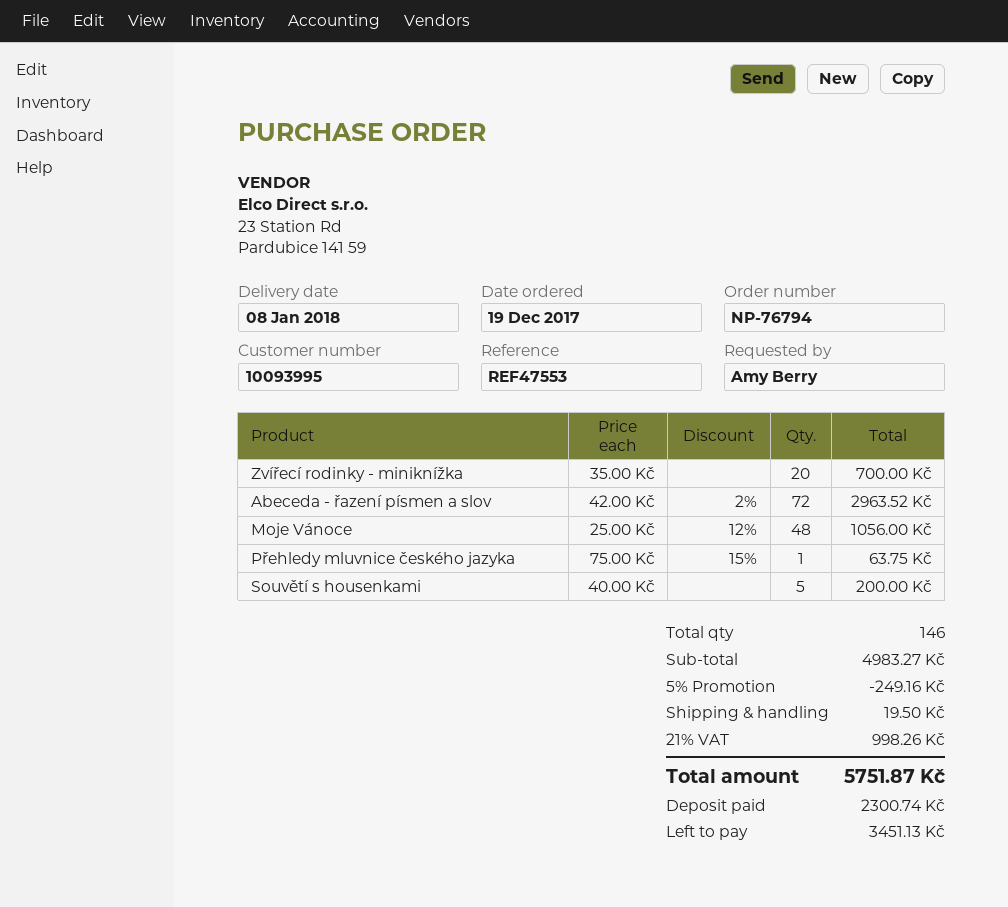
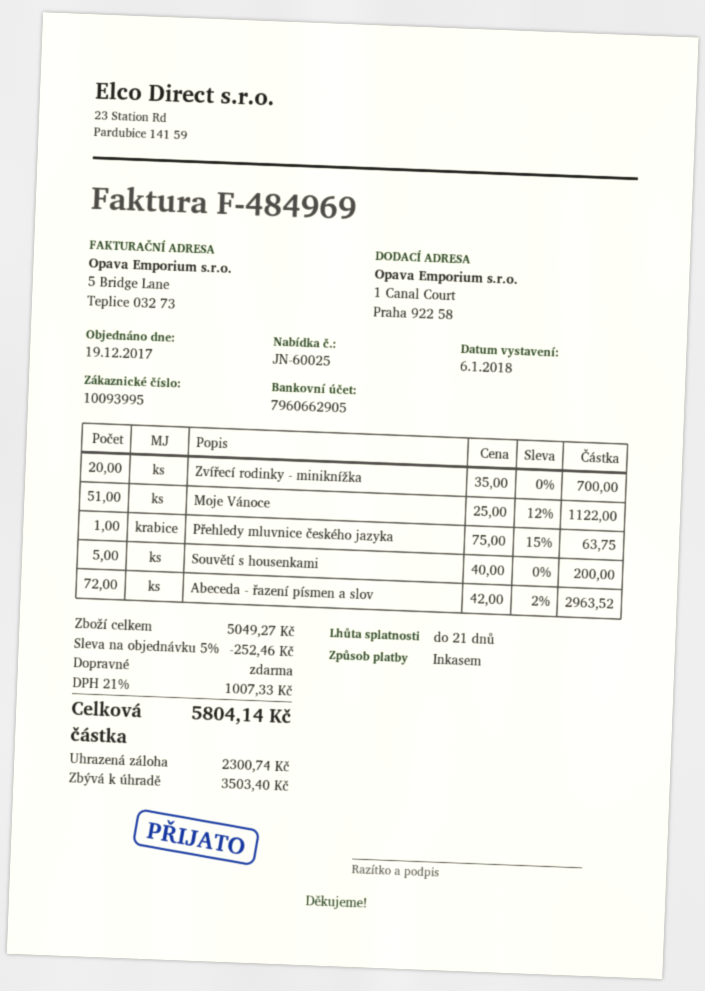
Moje Vánoce: 48 x 25.00 - 12% = 1056.00 -> 51 x 25.00 - 12% = 1122.00
subtotal: 4983.27 -> 5049.27
discount: 5% = 249.16 -> 5% = 252.46
shipping: 19.50 -> 0.00
tax: 21% = 998.26 -> 21% = 1007.33
total: 5751.87 -> 5804.14
balance: 3451.13 -> 3503.40

